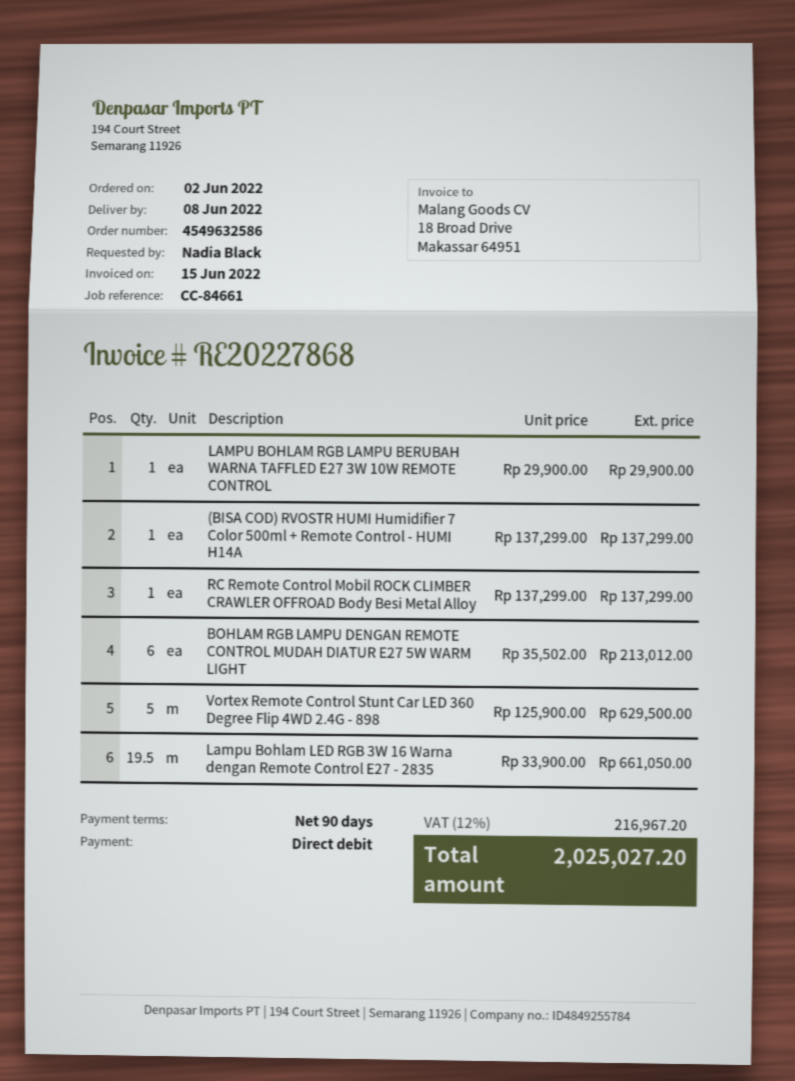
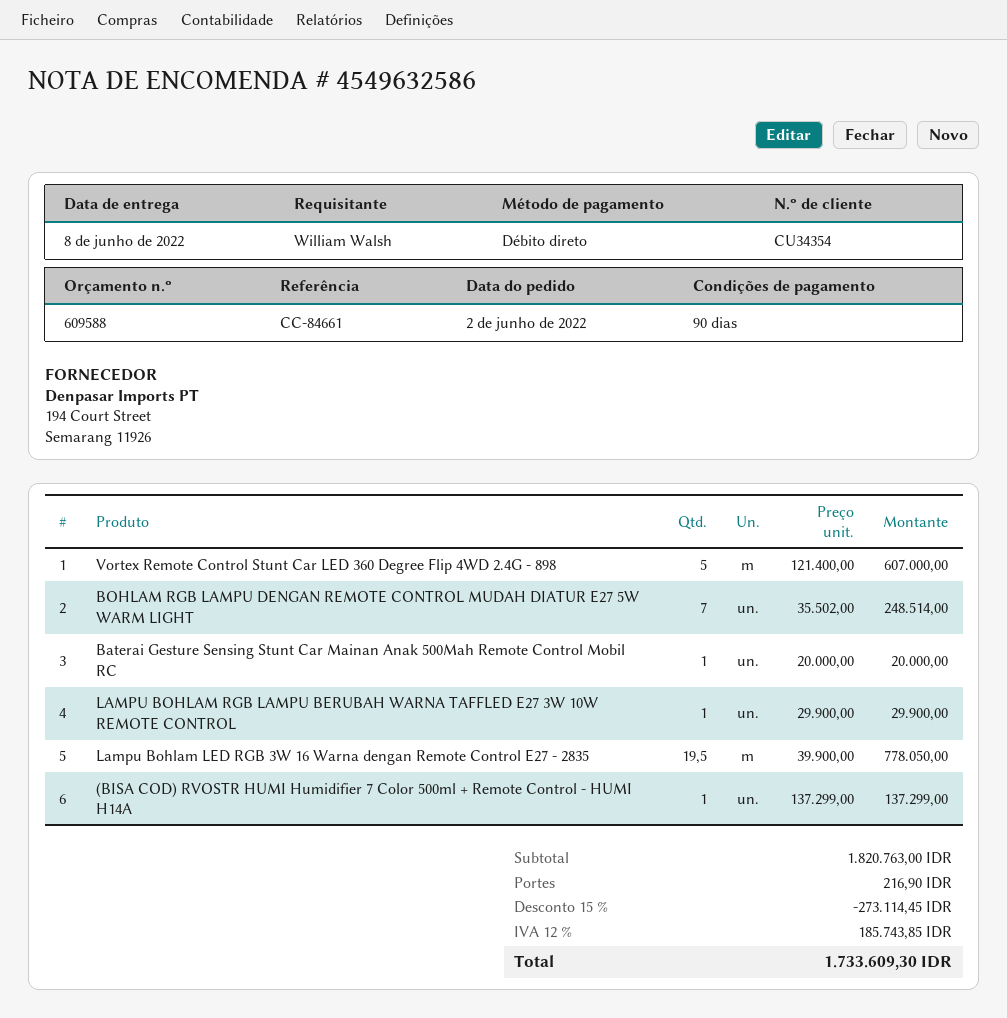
ordered by: Nadia Black -> William Walsh
RC Remote Control Mobil ROCK CLIMBER CRAWLER OFFROAD Body Besi Metal Alloy: 1 x 137299.00 = 137299.00 -> none
BOHLAM RGB LAMPU DENGAN REMOTE CONTROL MUDAH DIATUR E27 5W WARM LIGHT: 6 x 35502.00 = 213012.00 -> 7 x 35502.00 = 248514.00
Vortex Remote Control Stunt Car LED 360 Degree Flip 4WD 2.4G - 898: 5 x 125900.00 = 629500.00 -> 5 x 121400.00 = 607000.00
Lampu Bohlam LED RGB 3W 16 Warna dengan Remote Control E27 - 2835: 19.5 x 33900.00 = 661050.00 -> 19.5 x 39900.00 = 778050.00
Baterai Gesture Sensing Stunt Car Mainan Anak 500Mah Remote Control Mobil RC: none -> 1 x 20000.00 = 20000.00
discount: none -> 15% = 273114.45
shipping: none -> 216.90
tax: 12% = 216967.20 -> 12% = 185743.85
total: 2025027.20 -> 1733609.30

